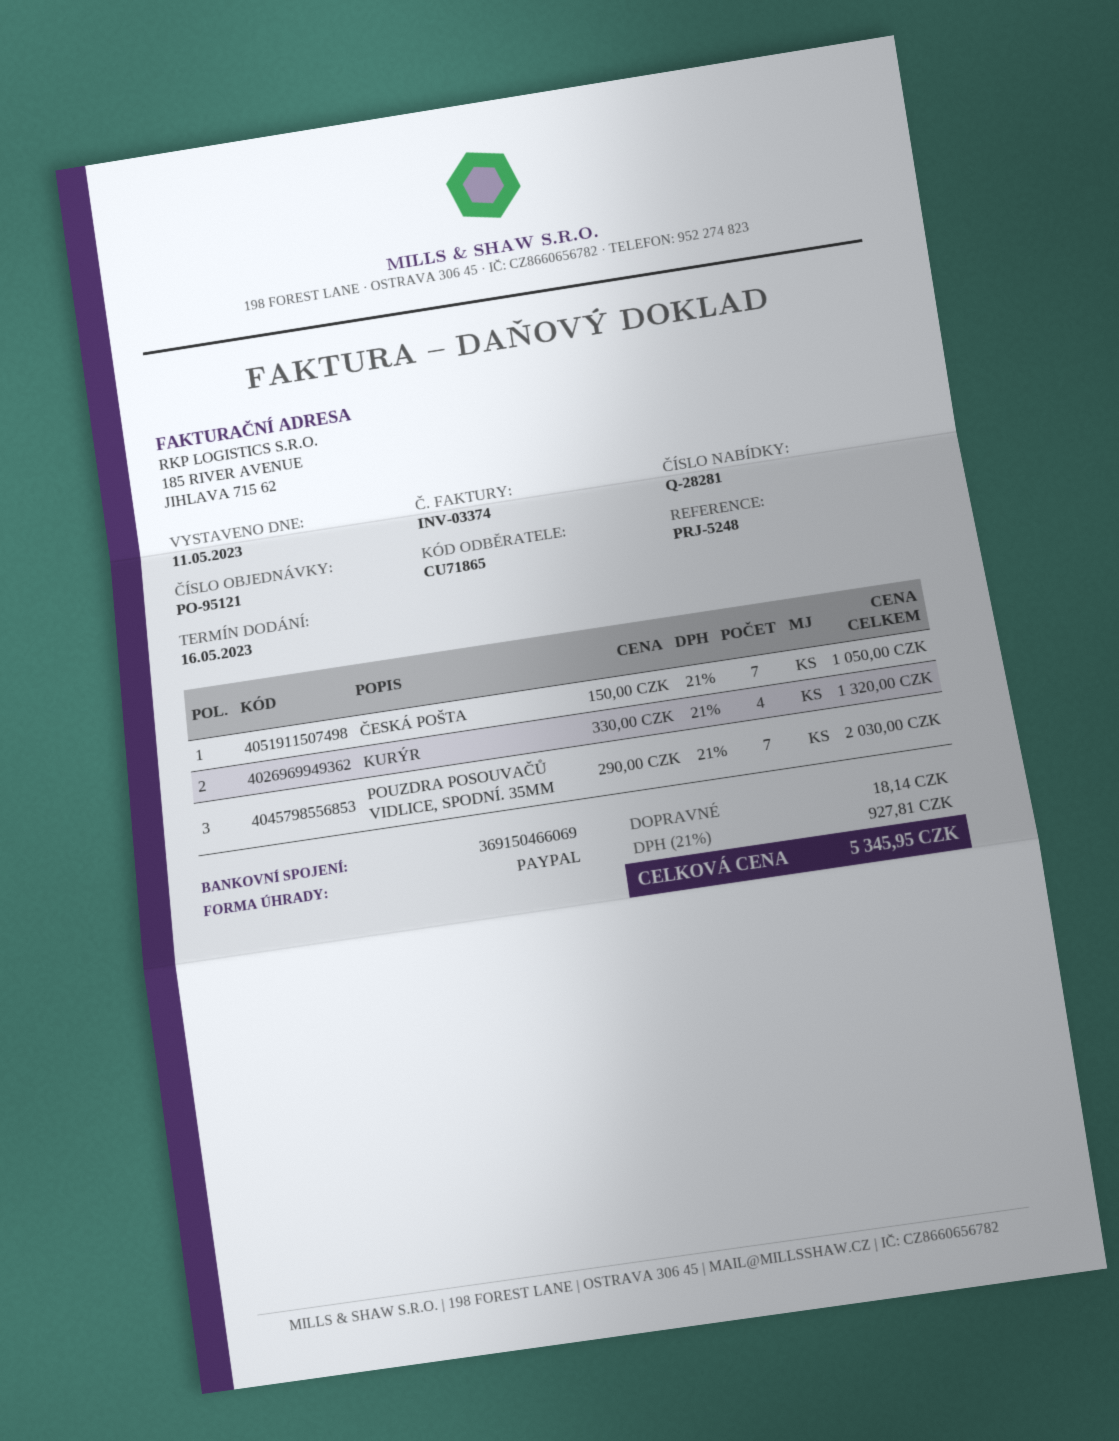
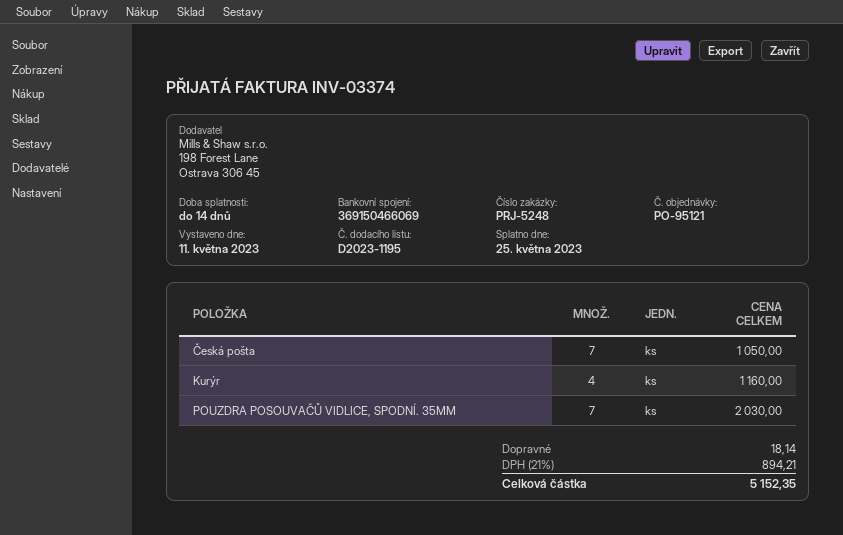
KURÝR: 4 for 1320.00 -> 4 for 1160.00
tax: 21% = 927.81 -> 21% = 894.21
total: 5345.95 -> 5152.35

